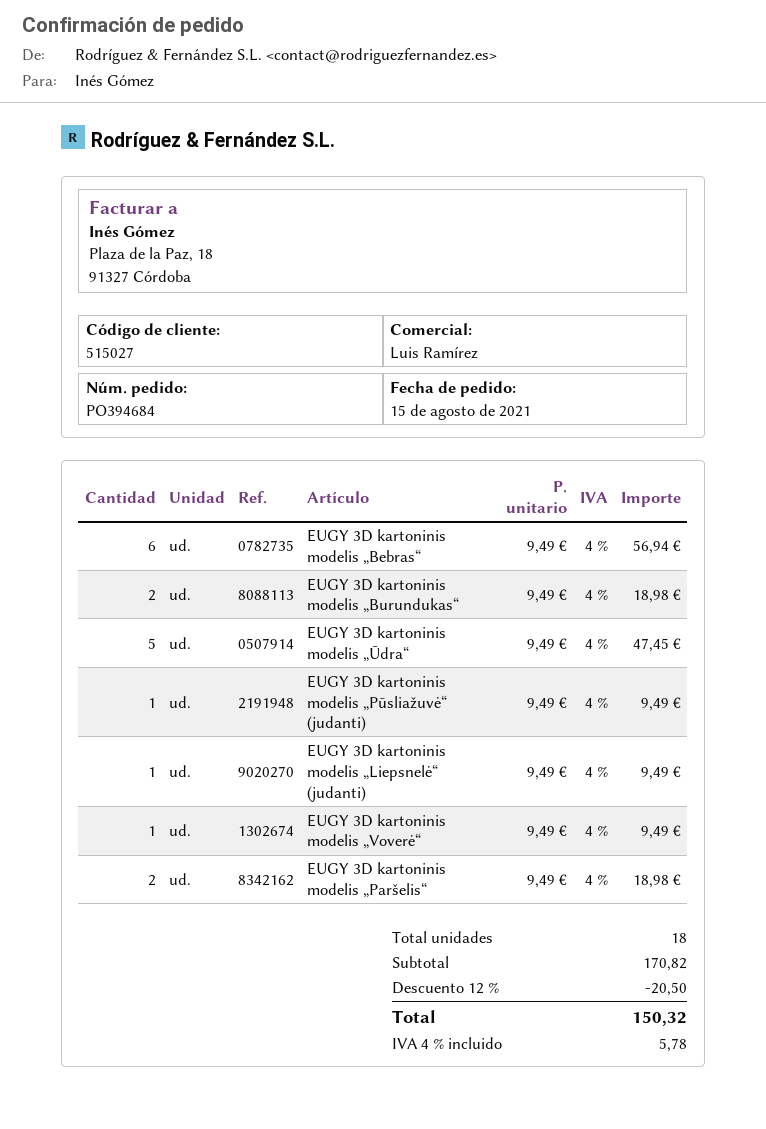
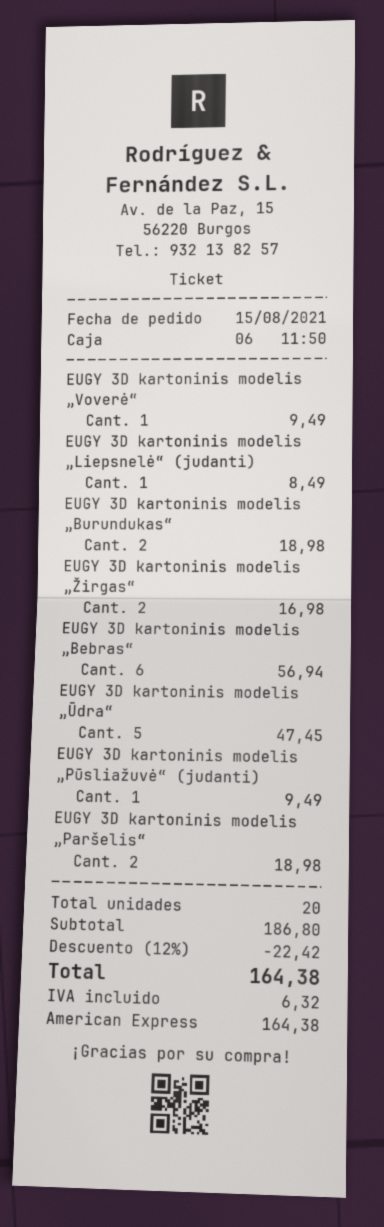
EUGY 3D kartoninis modelis „Liepsnelė“ (judanti): 1 for 9.49 -> 1 for 8.49
EUGY 3D kartoninis modelis „Žirgas“: none -> 2 for 16.98
total quantity: 18 -> 20
subtotal: 170.82 -> 186.80
discount: 12% = 20.50 -> 12% = 22.42
tax: 5.78 -> 6.32
total: 150.32 -> 164.38

